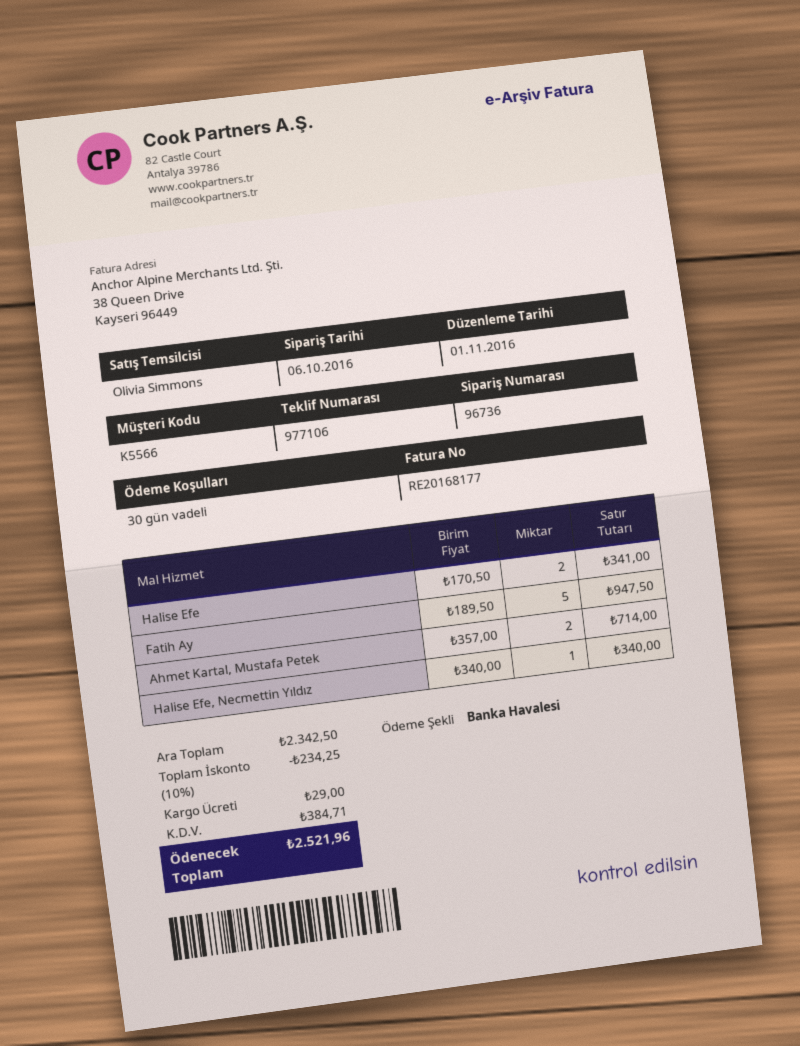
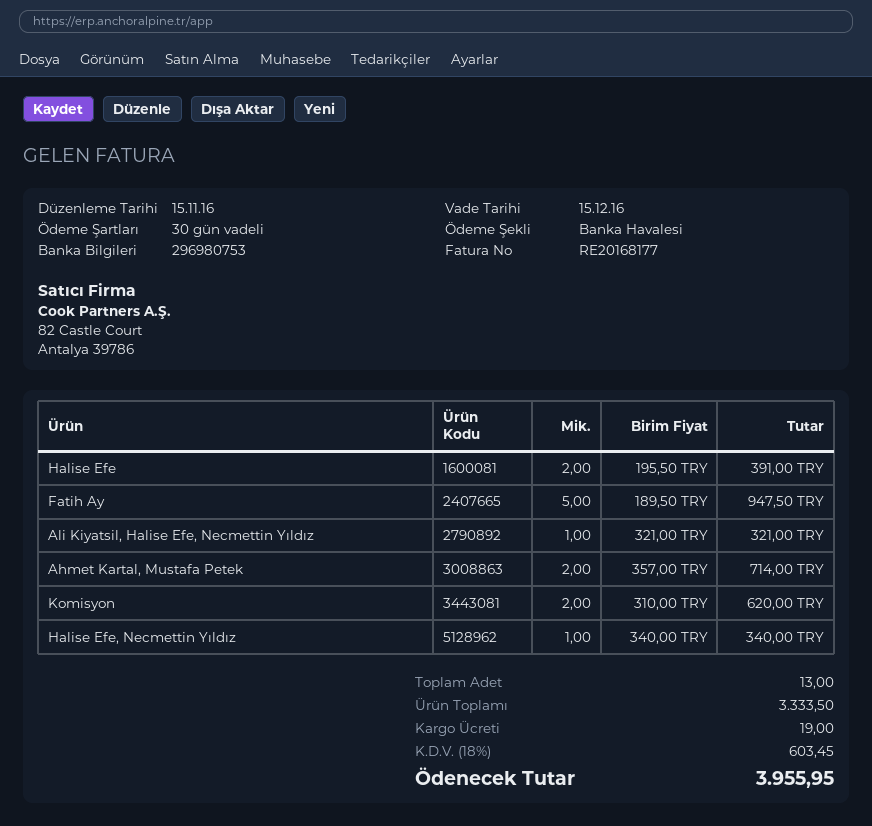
invoice date: 2016-11-01 -> 2016-11-15
Halise Efe: 2 x 170.50 = 341.00 -> 2 x 195.50 = 391.00
Ali Kiyatsil, Halise Efe, Necmettin Yıldız: none -> 1 x 321.00 = 321.00
Komisyon: none -> 2 x 310.00 = 620.00
subtotal: 2342.50 -> 3333.50
discount: 10% = 234.25 -> none
shipping: 29.00 -> 19.00
tax: 384.71 -> 603.45
total: 2521.96 -> 3955.95

